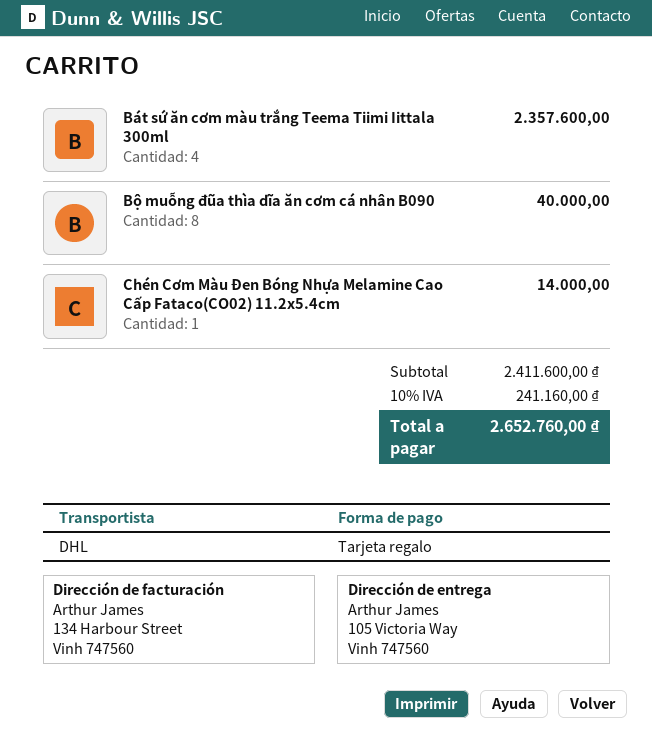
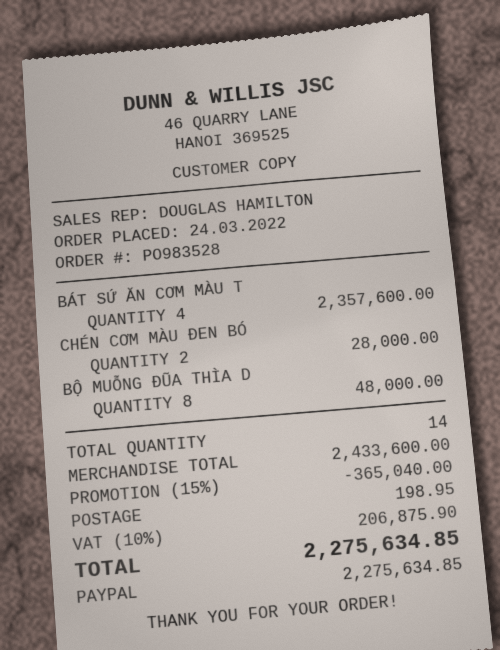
payment method: gift card -> PayPal
Bộ muỗng đũa thìa dĩa ăn cơm cá nhân B090: 8 for 40000.00 -> 8 for 48000.00
Chén Cơm Màu Đen Bóng Nhựa Melamine Cao Cấp Fataco(CO02) 11.2x5.4cm: 1 for 14000.00 -> 2 for 28000.00
subtotal: 2411600.00 -> 2433600.00
discount: none -> 15% = 365040.00
shipping: none -> 198.95
tax: 10% = 241160.00 -> 10% = 206875.90
total: 2652760.00 -> 2275634.85

